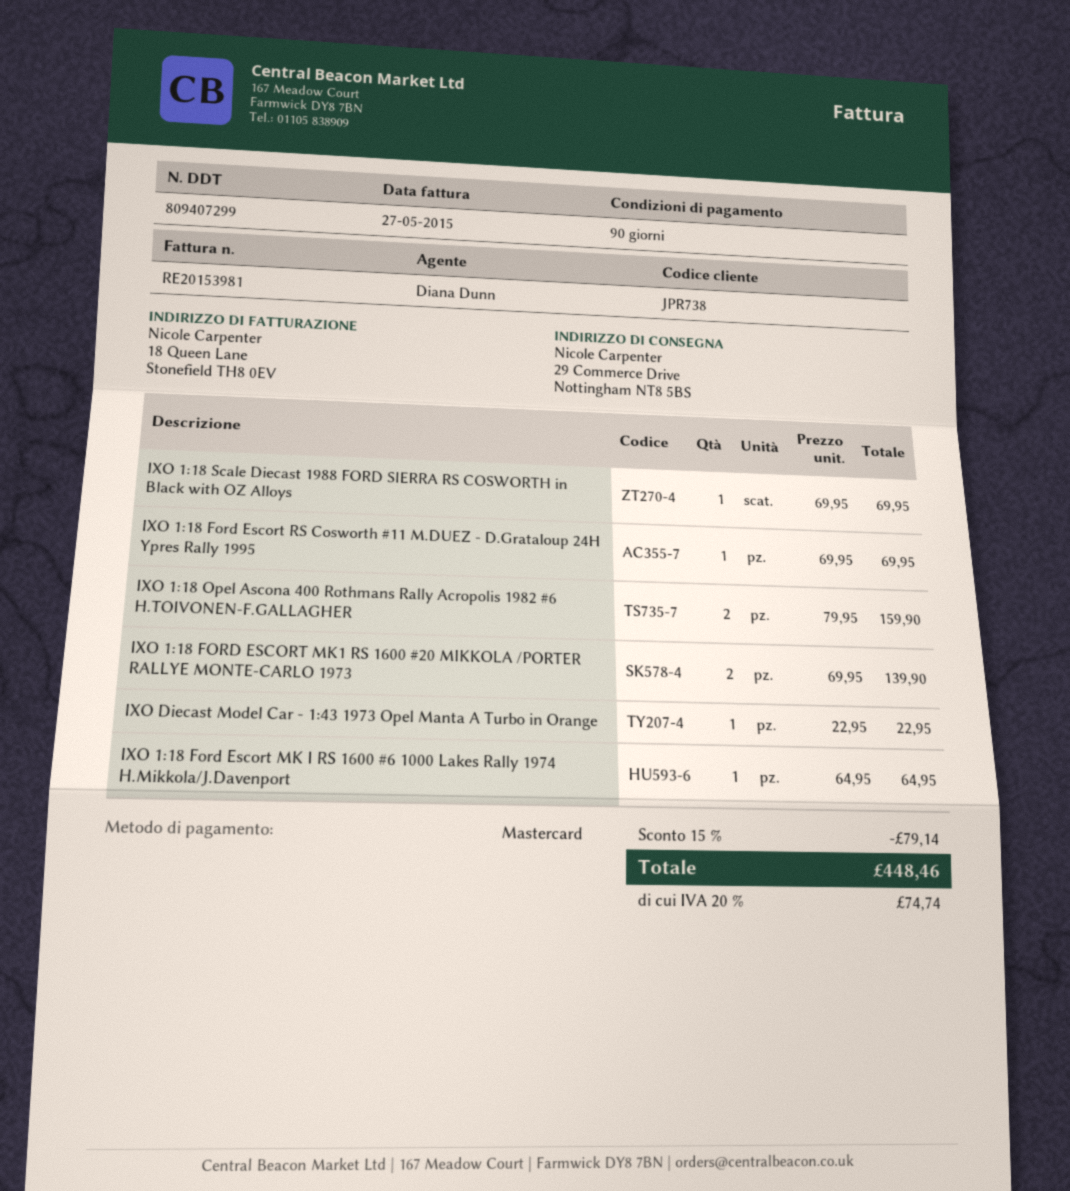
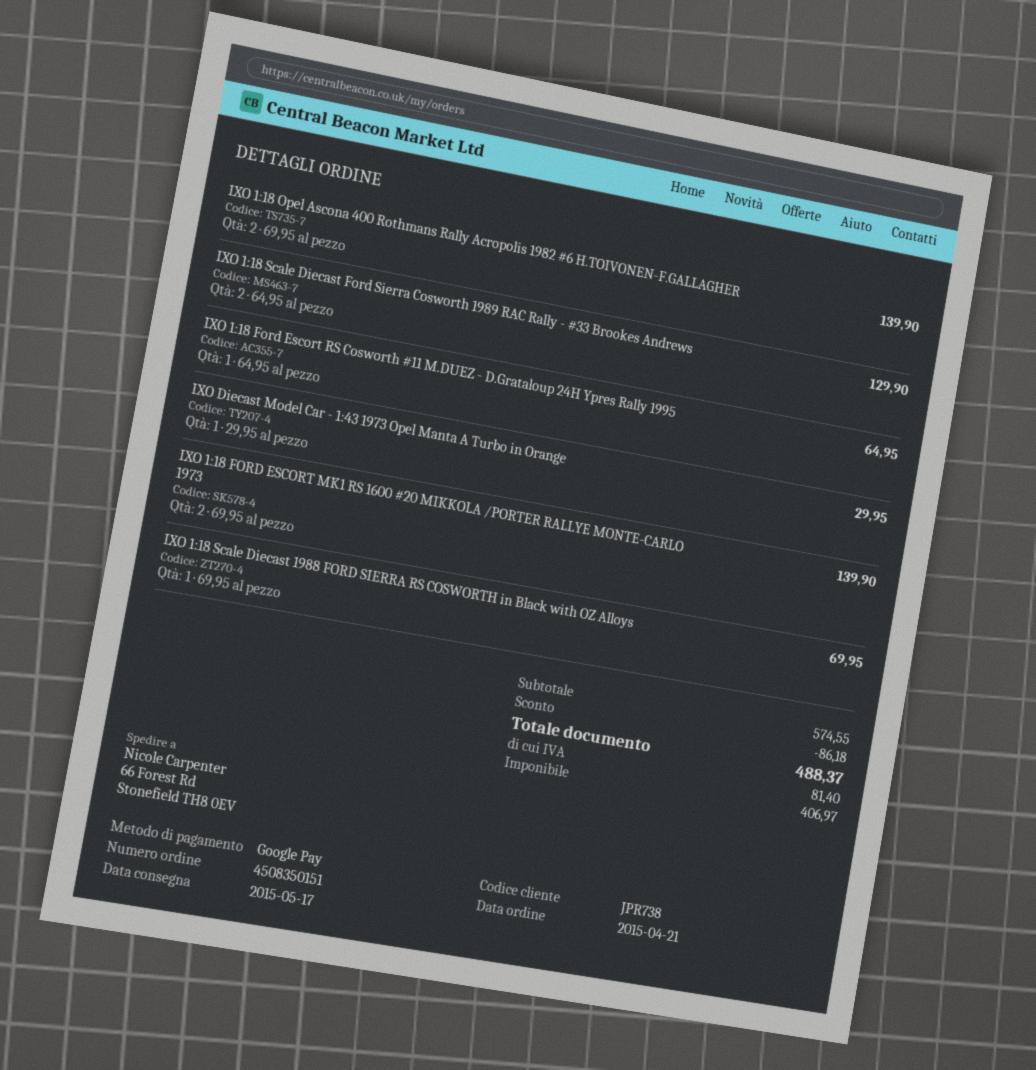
payment method: Mastercard -> Google Pay
ship to: 29 Commerce Drive, Nottingham NT8 5BS -> 66 Forest Rd, Stonefield TH8 0EV
IXO 1:18 Ford Escort RS Cosworth #11 M.DUEZ - D.Grataloup 24H Ypres Rally 1995: 1 x 69.95 = 69.95 -> 1 x 64.95 = 64.95
IXO 1:18 Opel Ascona 400 Rothmans Rally Acropolis 1982 #6 H.TOIVONEN-F.GALLAGHER: 2 x 79.95 = 159.90 -> 2 x 69.95 = 139.90
IXO Diecast Model Car - 1:43 1973 Opel Manta A Turbo in Orange: 1 x 22.95 = 22.95 -> 1 x 29.95 = 29.95
IXO 1:18 Ford Escort MK I RS 1600 #6 1000 Lakes Rally 1974 H.Mikkola/J.Davenport: 1 x 64.95 = 64.95 -> none
IXO 1:18 Scale Diecast Ford Sierra Cosworth 1989 RAC Rally - #33 Brookes Andrews: none -> 2 x 64.95 = 129.90
discount: 79.14 -> 86.18
tax: 74.74 -> 81.40
total: 448.46 -> 488.37

